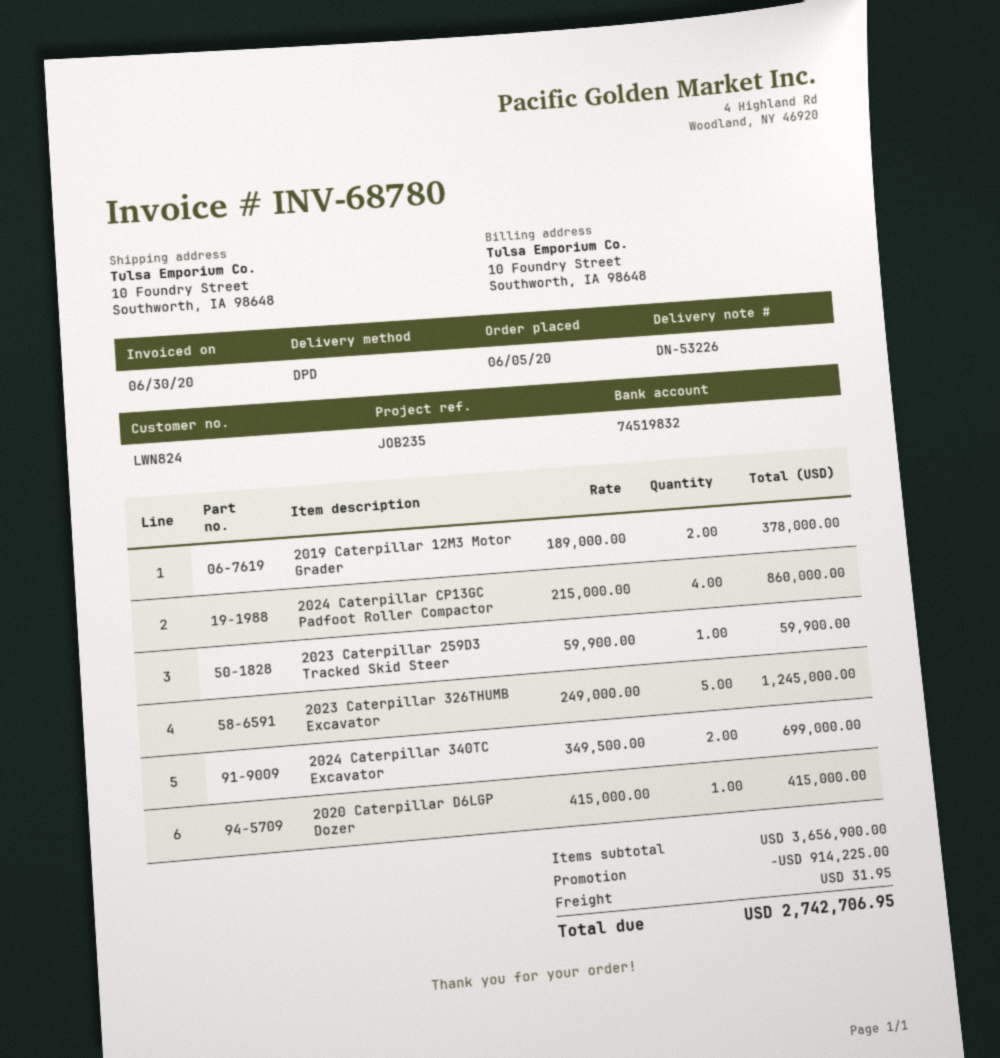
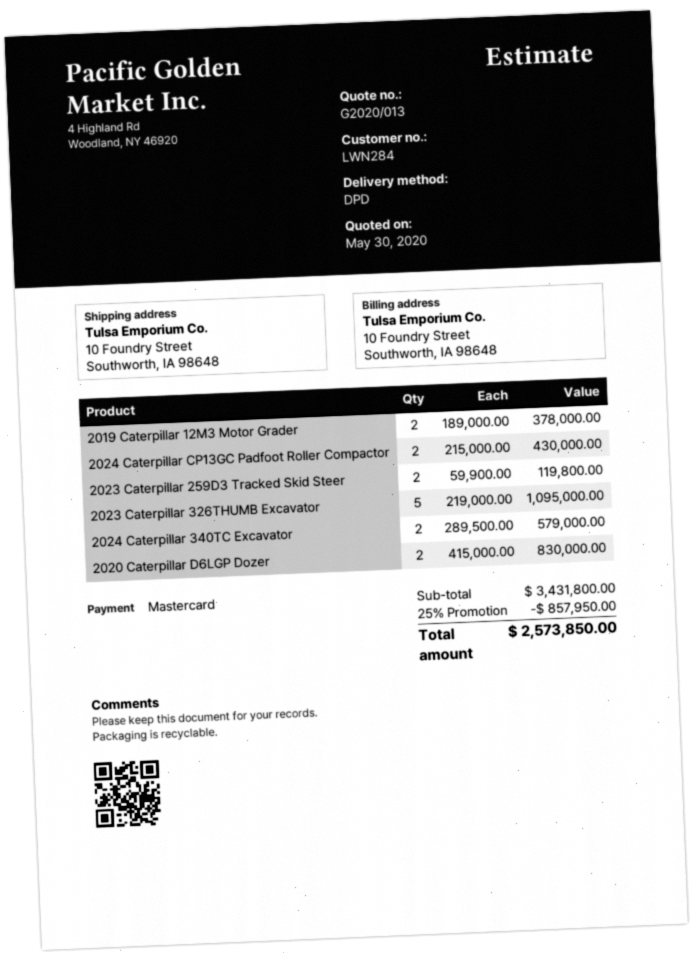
customer number: LWN824 -> LWN284
2024 Caterpillar CP13GC Padfoot Roller Compactor: 4 x 215000.00 = 860000.00 -> 2 x 215000.00 = 430000.00
2023 Caterpillar 259D3 Tracked Skid Steer: 1 x 59900.00 = 59900.00 -> 2 x 59900.00 = 119800.00
2023 Caterpillar 326THUMB Excavator: 5 x 249000.00 = 1245000.00 -> 5 x 219000.00 = 1095000.00
2024 Caterpillar 340TC Excavator: 2 x 349500.00 = 699000.00 -> 2 x 289500.00 = 579000.00
2020 Caterpillar D6LGP Dozer: 1 x 415000.00 = 415000.00 -> 2 x 415000.00 = 830000.00
subtotal: 3656900.00 -> 3431800.00
discount: 914225.00 -> 857950.00
shipping: 31.95 -> none
total: 2742706.95 -> 2573850.00

